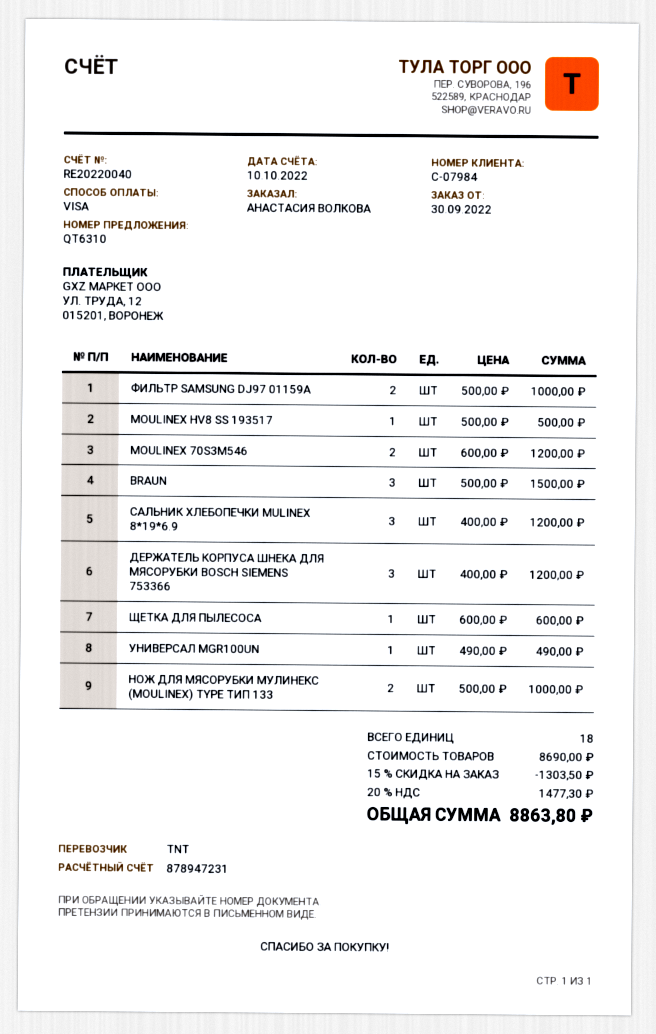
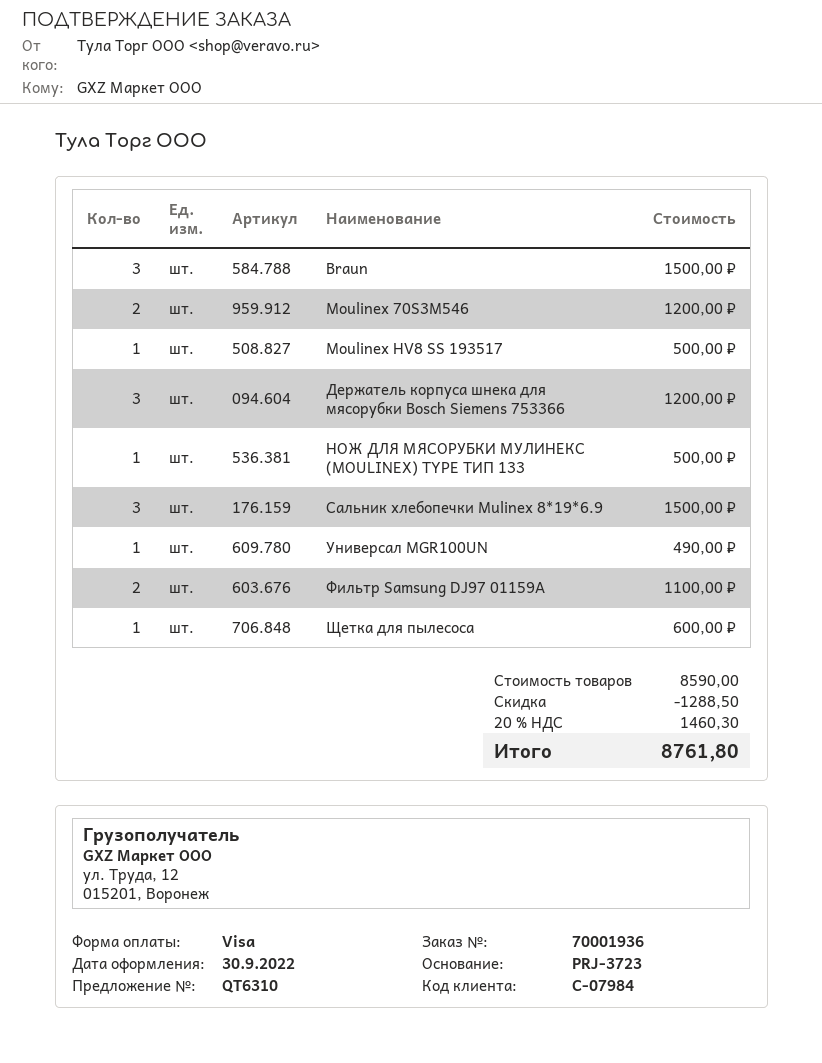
ФИЛЬТР SAMSUNG DJ97 01159A: 2 for 1000.00 -> 2 for 1100.00
САЛЬНИК ХЛЕБОПЕЧКИ MULINEX 8*19*6.9: 3 for 1200.00 -> 3 for 1500.00
НОЖ ДЛЯ МЯСОРУБКИ МУЛИНЕКС (MOULINEX) TYPE ТИП 133: 2 for 1000.00 -> 1 for 500.00
subtotal: 8690.00 -> 8590.00
discount: 1303.50 -> 1288.50
tax: 20% = 1477.30 -> 20% = 1460.30
total: 8863.80 -> 8761.80

